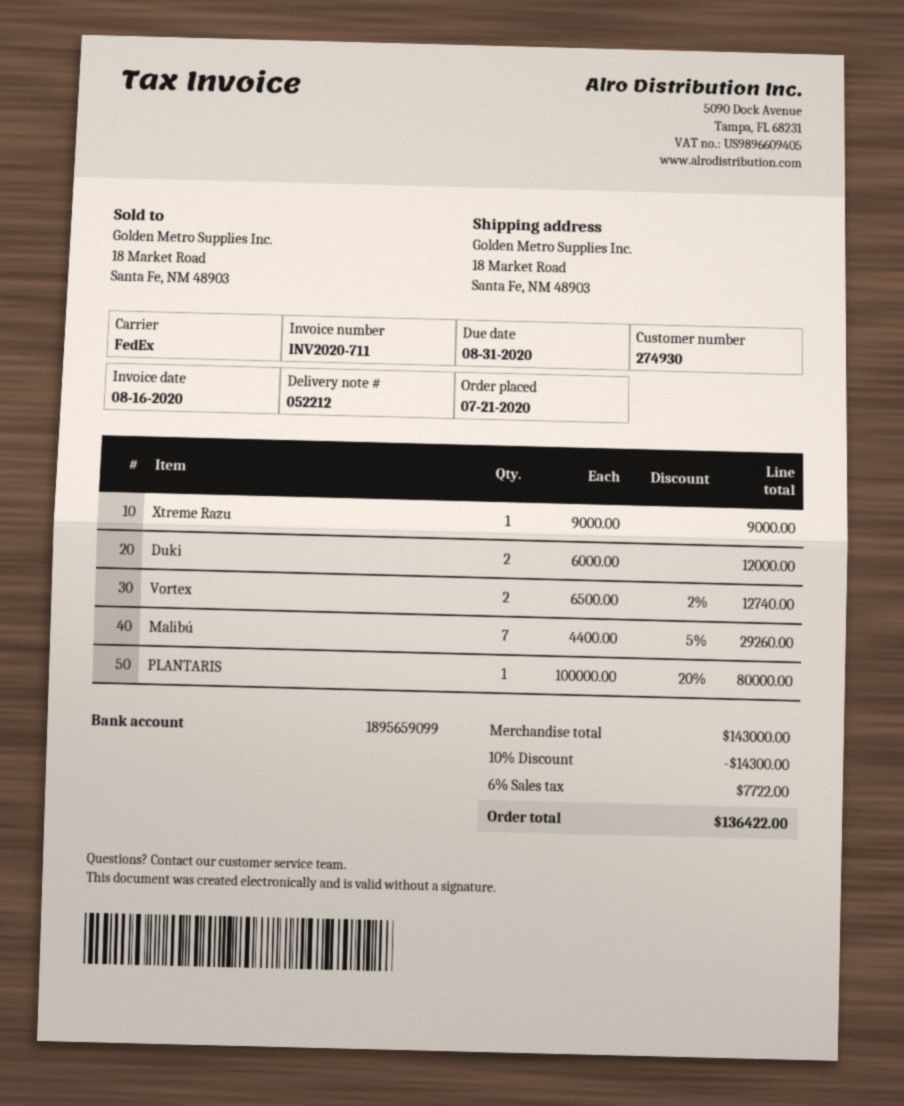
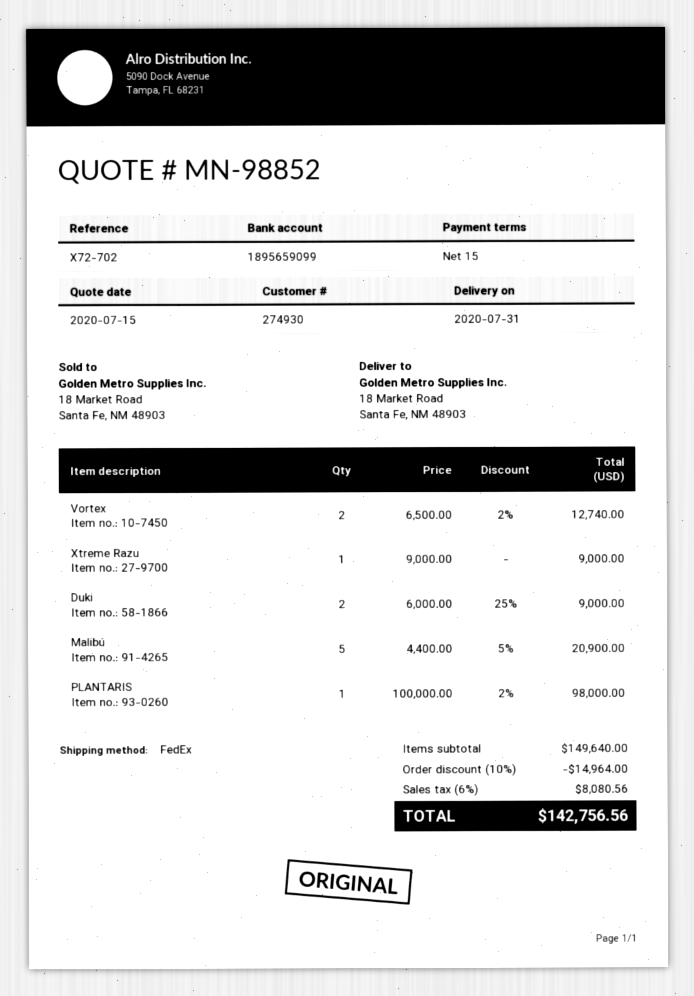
Duki: 2 x 6000.00 = 12000.00 -> 2 x 6000.00 - 25% = 9000.00
Malibú: 7 x 4400.00 - 5% = 29260.00 -> 5 x 4400.00 - 5% = 20900.00
PLANTARIS: 1 x 100000.00 - 20% = 80000.00 -> 1 x 100000.00 - 2% = 98000.00
subtotal: 143000.00 -> 149640.00
discount: 10% = 14300.00 -> 10% = 14964.00
tax: 6% = 7722.00 -> 6% = 8080.56
total: 136422.00 -> 142756.56

